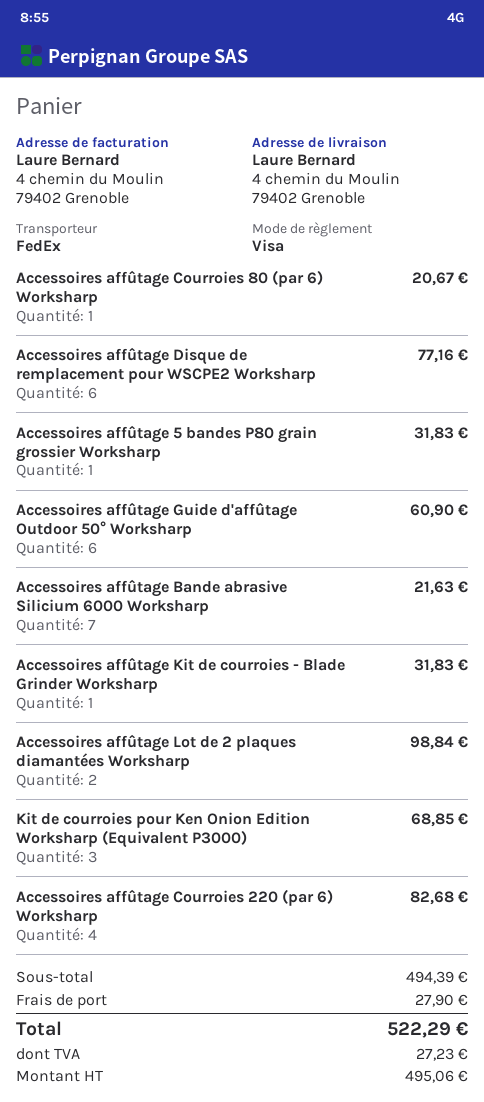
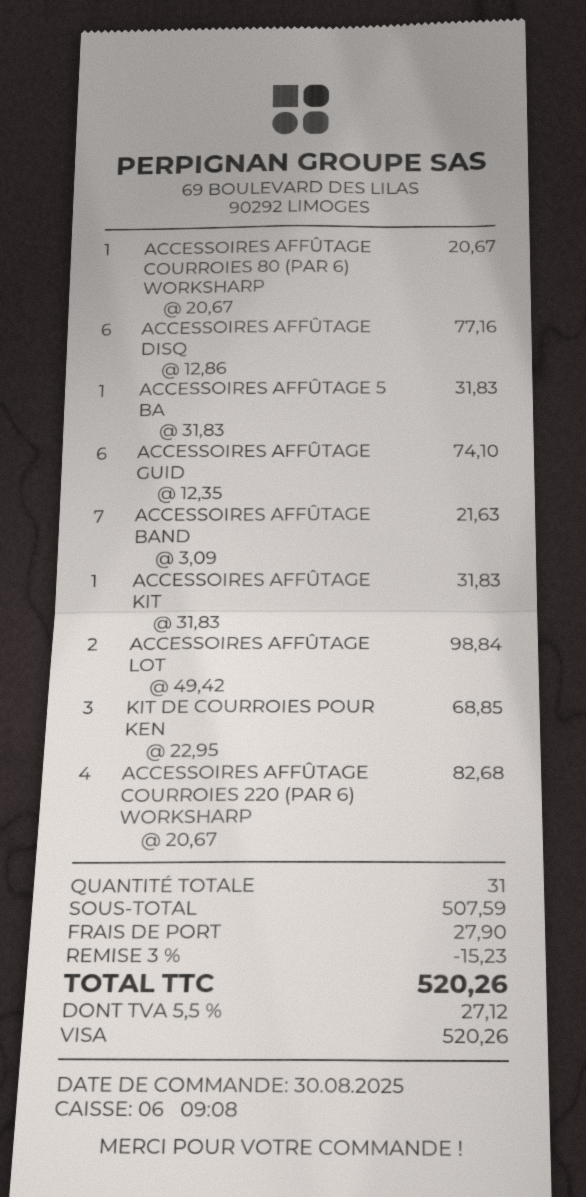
Accessoires affûtage Guide d'affûtage Outdoor 50° Worksharp: 6 for 60.90 -> 6 for 74.10
subtotal: 494.39 -> 507.59
discount: none -> 3% = 15.23
tax: 27.23 -> 27.12
total: 522.29 -> 520.26

